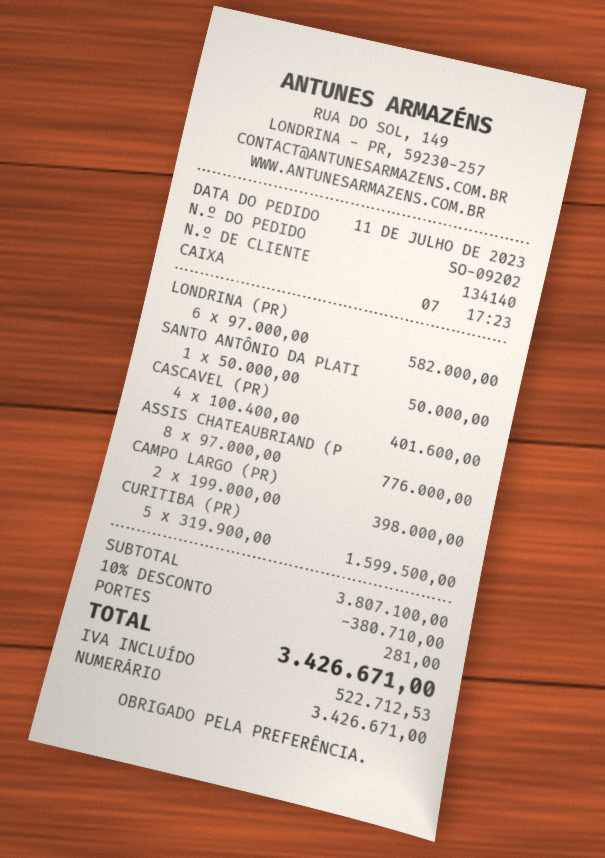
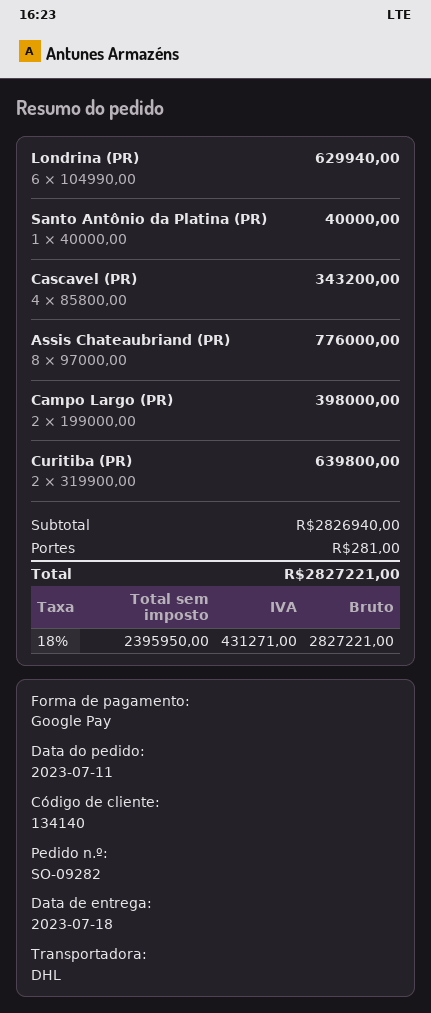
order number: SO-09202 -> SO-09282
payment method: cash -> Google Pay
LONDRINA (PR): 6 x 97000.00 = 582000.00 -> 6 x 104990.00 = 629940.00
SANTO ANTÔNIO DA PLATI: 1 x 50000.00 = 50000.00 -> 1 x 40000.00 = 40000.00
CASCAVEL (PR): 4 x 100400.00 = 401600.00 -> 4 x 85800.00 = 343200.00
CURITIBA (PR): 5 x 319900.00 = 1599500.00 -> 2 x 319900.00 = 639800.00
subtotal: 3807100.00 -> 2826940.00
discount: 10% = 380710.00 -> none
tax: 522712.53 -> 431271.00
total: 3426671.00 -> 2827221.00

